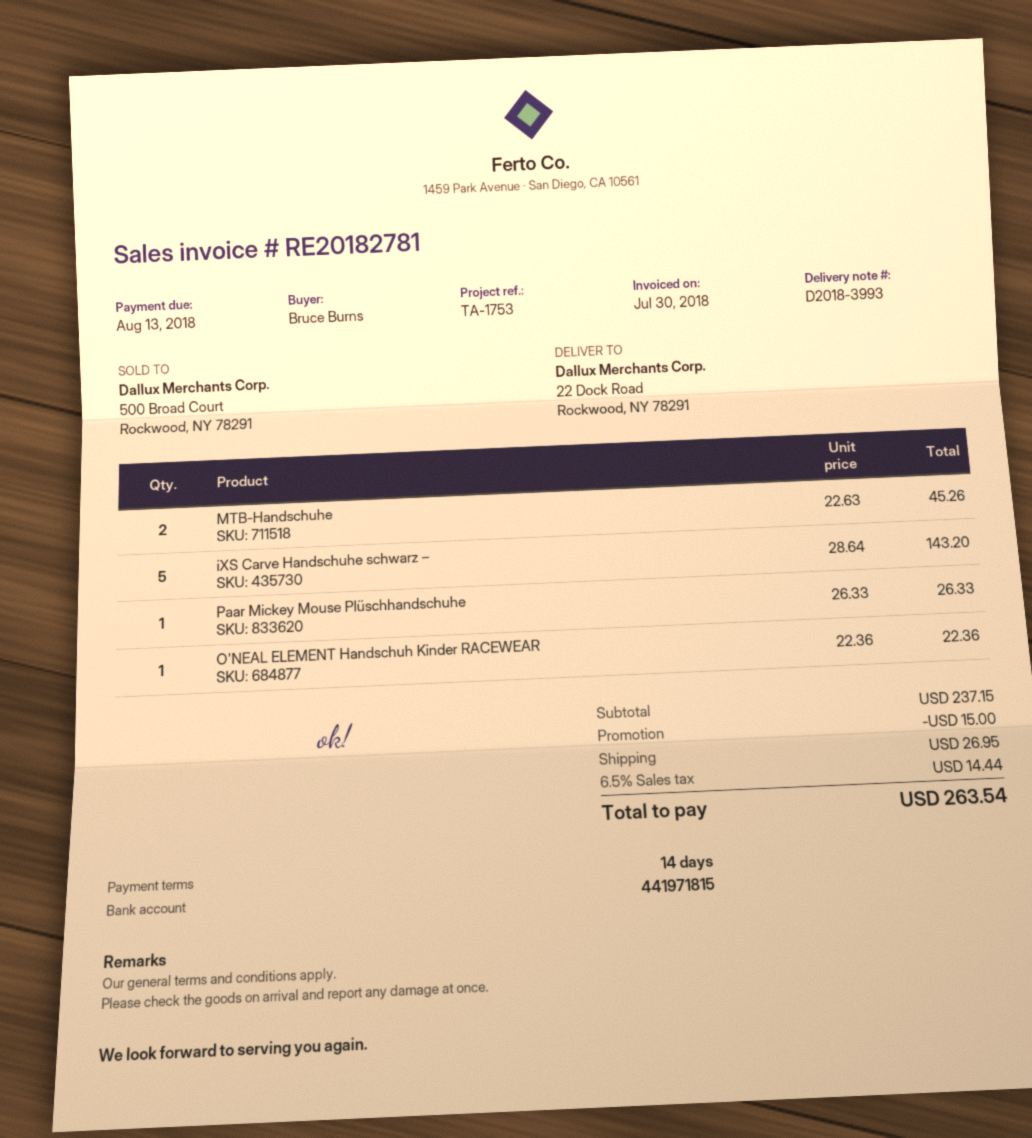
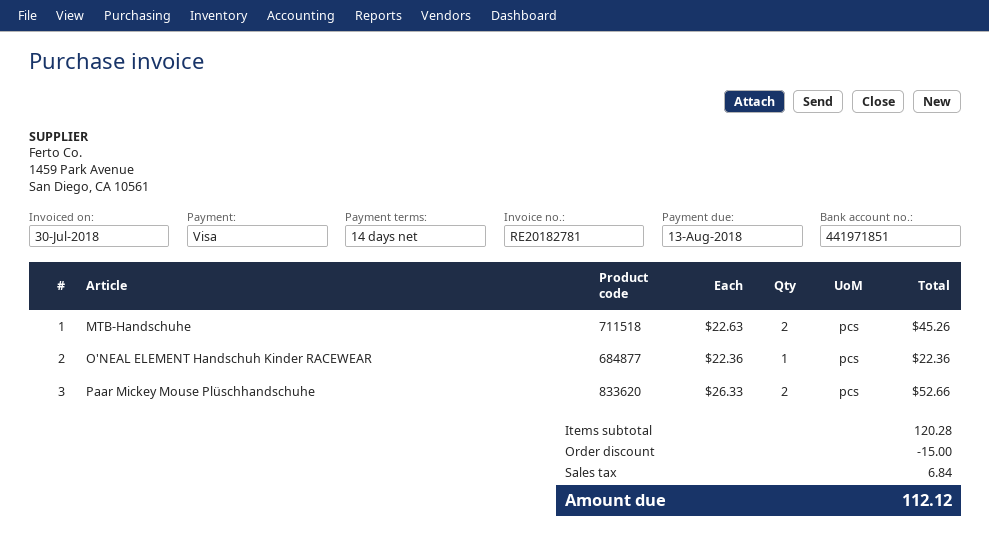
bank account: 441971815 -> 441971851
iXS Carve Handschuhe schwarz –: 5 x 28.64 = 143.20 -> none
Paar Mickey Mouse Plüschhandschuhe: 1 x 26.33 = 26.33 -> 2 x 26.33 = 52.66
subtotal: 237.15 -> 120.28
shipping: 26.95 -> none
tax: 14.44 -> 6.84
total: 263.54 -> 112.12

